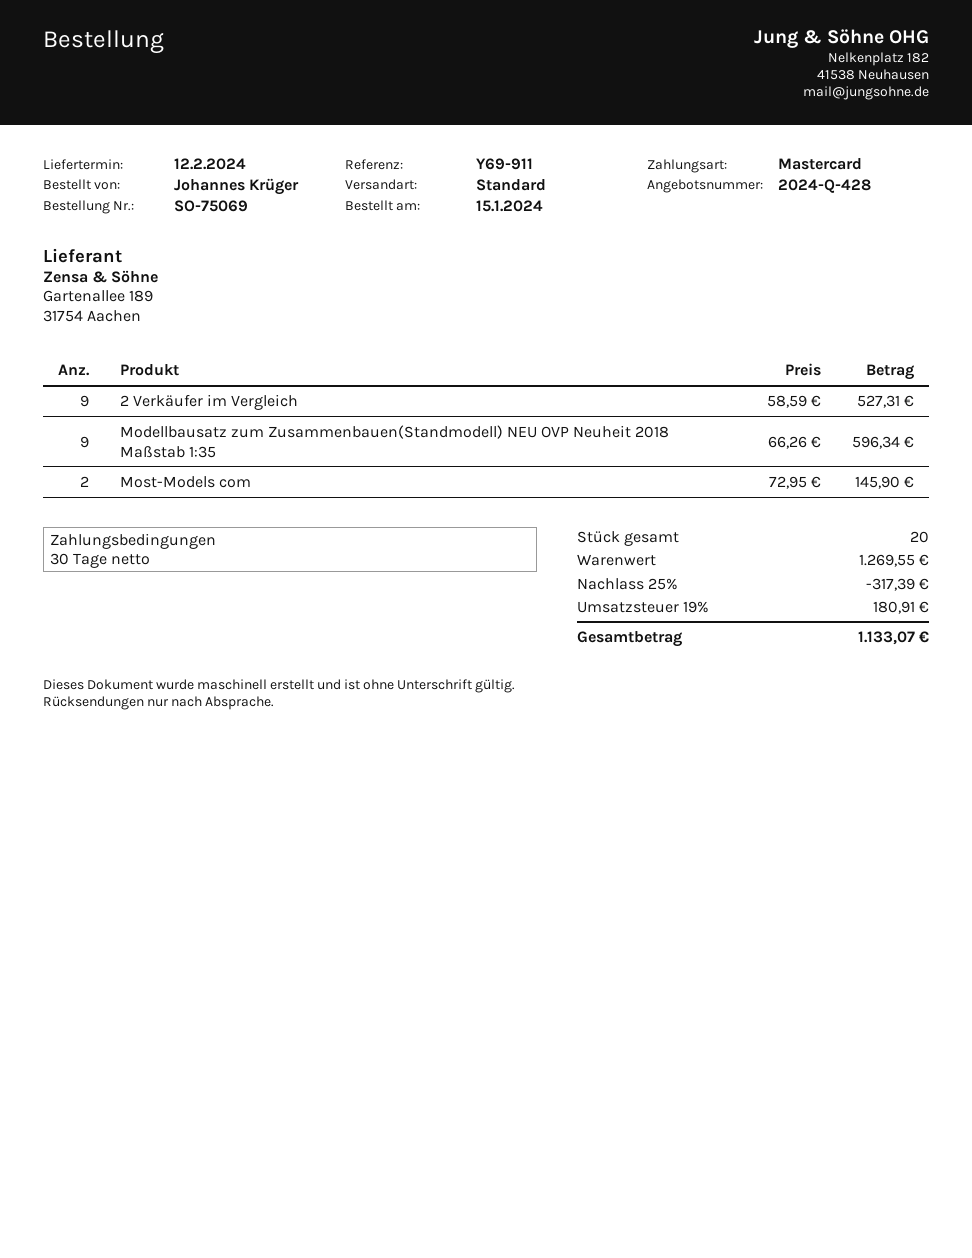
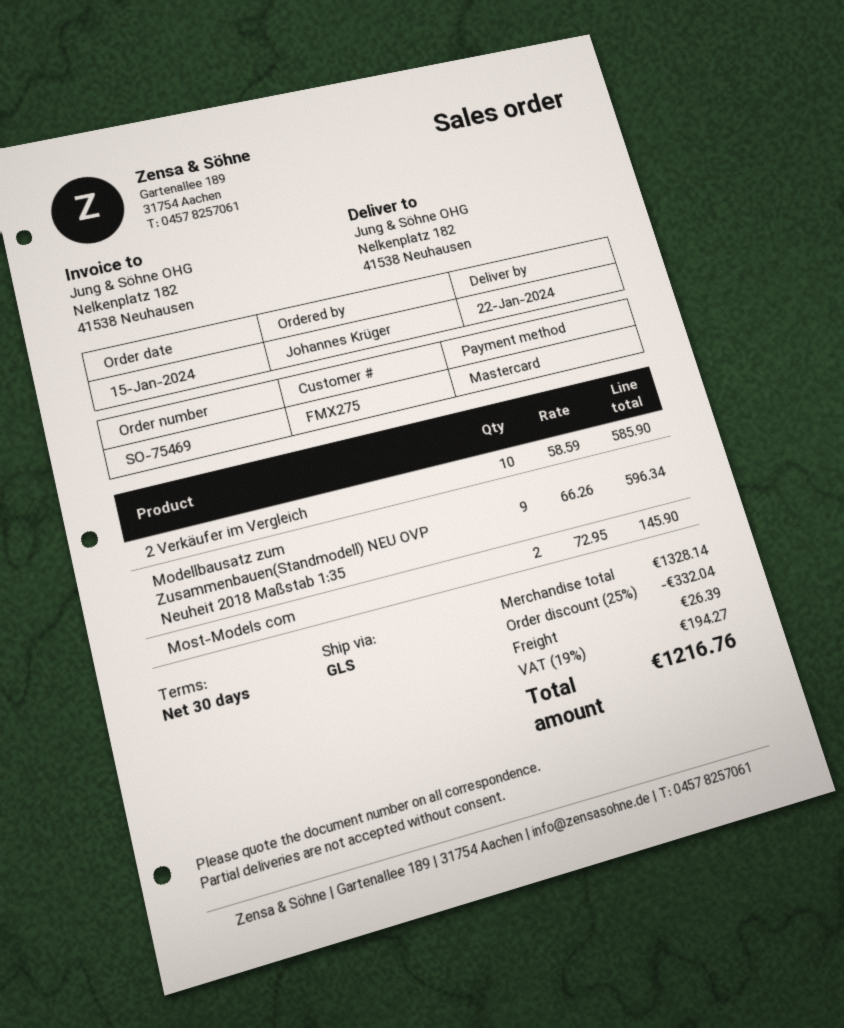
order number: SO-75069 -> SO-75469
delivery date: 2024-02-12 -> 2024-01-22
shipping method: standard -> GLS
2 Verkäufer im Vergleich: 9 x 58.59 = 527.31 -> 10 x 58.59 = 585.90
subtotal: 1269.55 -> 1328.14
discount: 25% = 317.39 -> 25% = 332.04
shipping: none -> 26.39
tax: 19% = 180.91 -> 19% = 194.27
total: 1133.07 -> 1216.76

